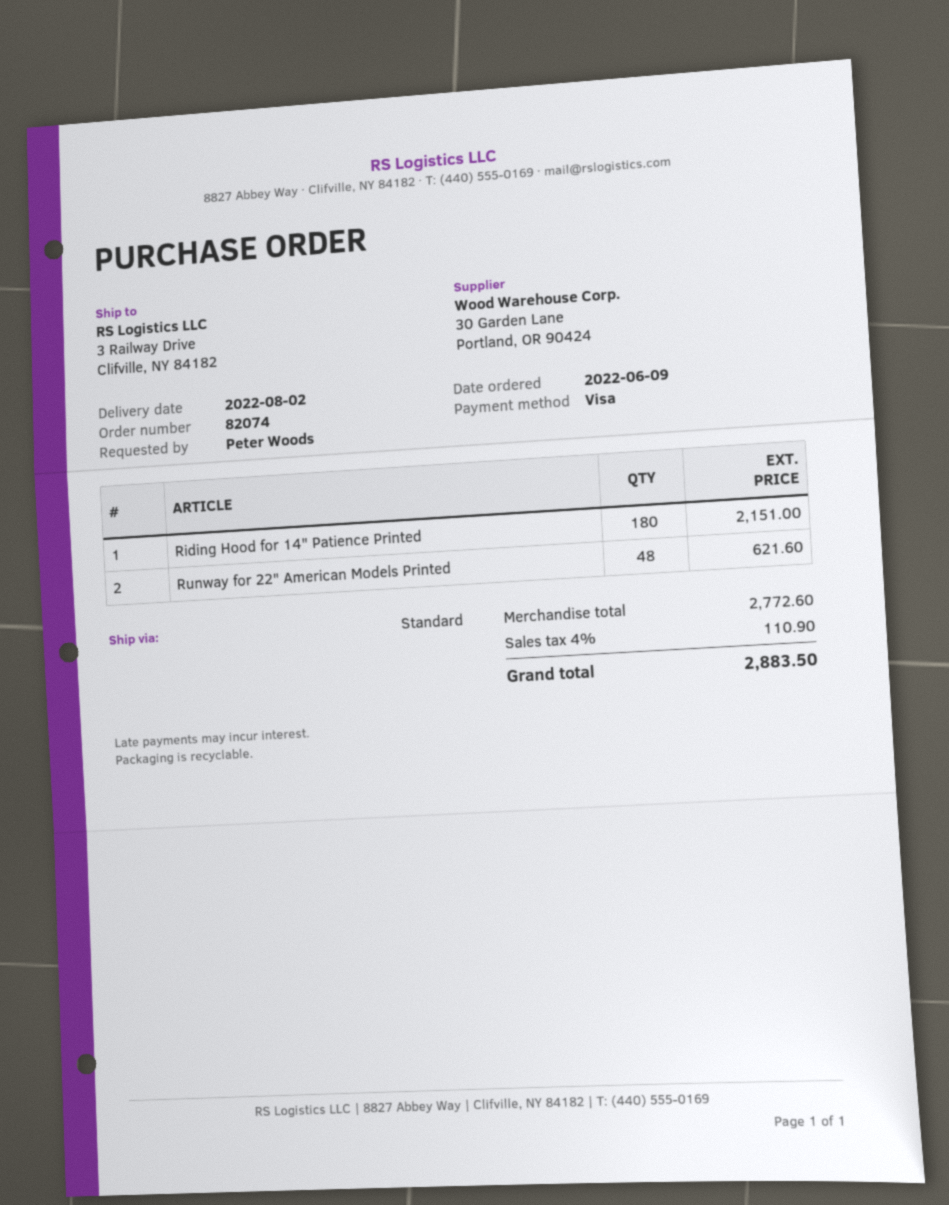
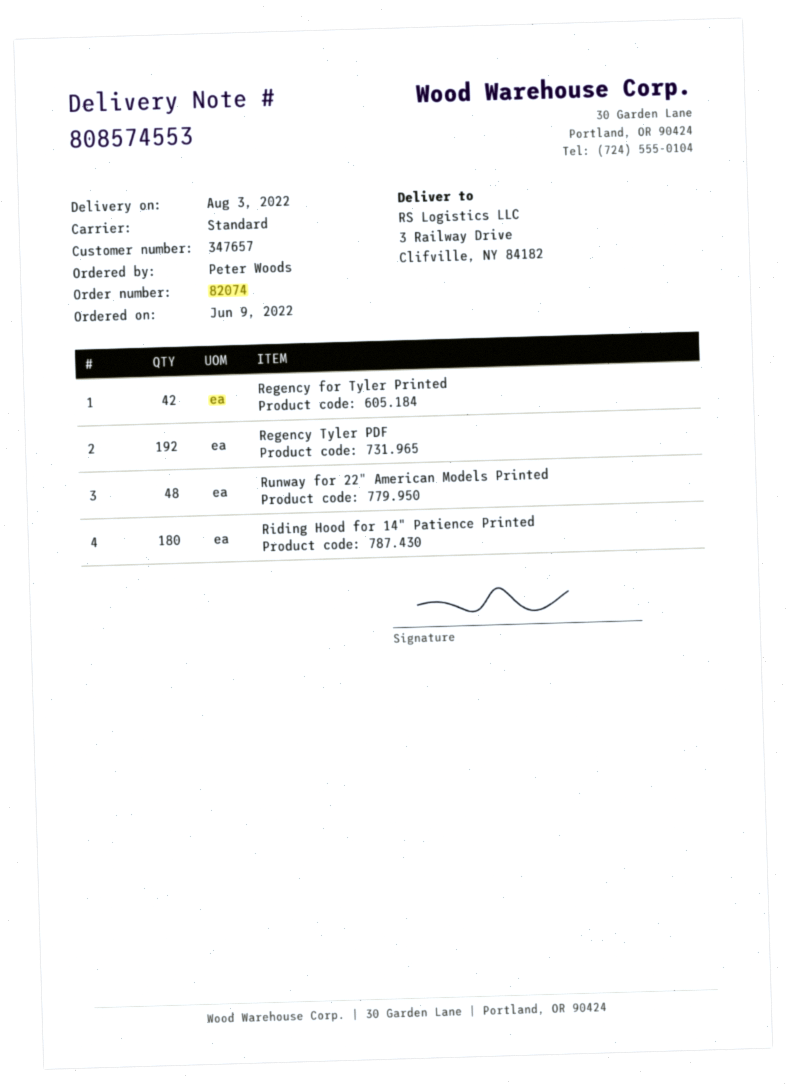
delivery date: 2022-08-02 -> 2022-08-03
Regency for Tyler Printed: none -> 42
Regency Tyler PDF: none -> 192

